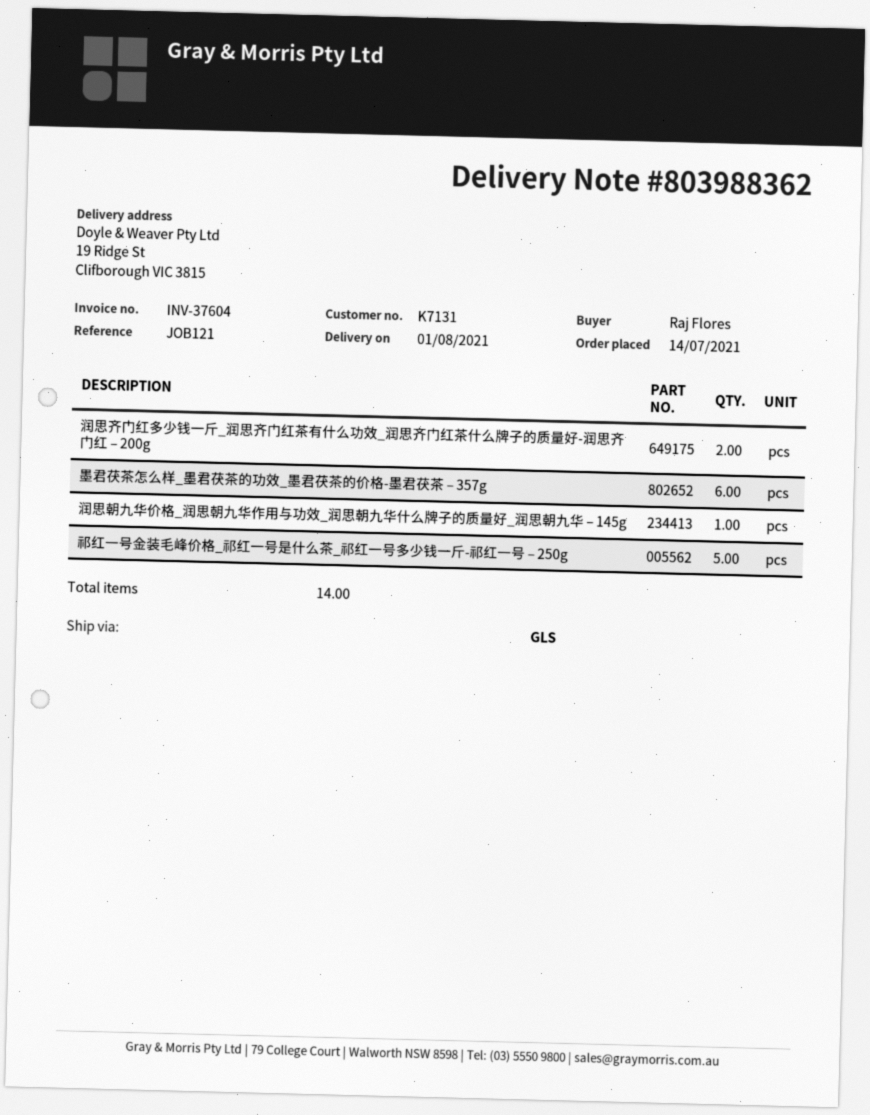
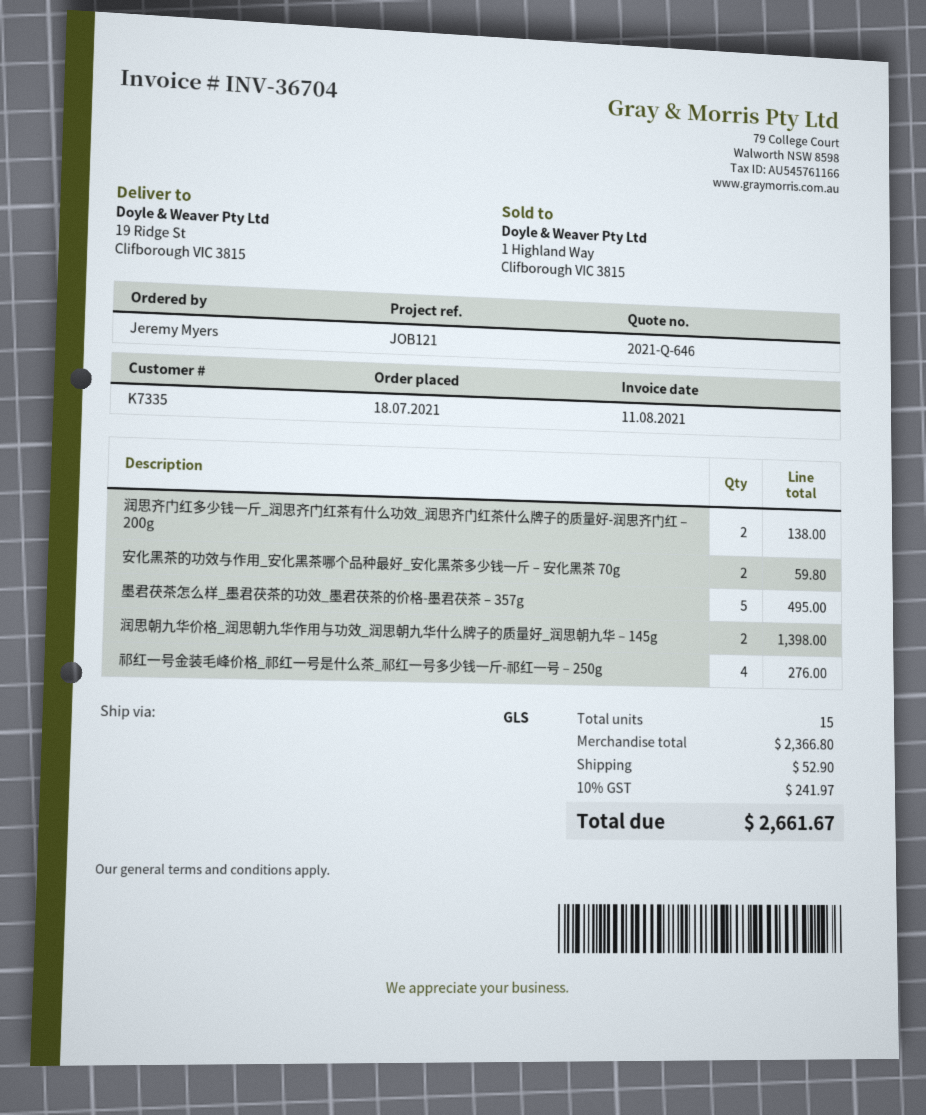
order date: 2021-07-14 -> 2021-07-18
invoice number: INV-37604 -> INV-36704
customer number: K7131 -> K7335
ordered by: Raj Flores -> Jeremy Myers
墨君茯茶怎么样_墨君茯茶的功效_墨君茯茶的价格-墨君茯茶 – 357g: 6 -> 5
润思朝九华价格_润思朝九华作用与功效_润思朝九华什么牌子的质量好_润思朝九华 – 145g: 1 -> 2
祁红一号金装毛峰价格_祁红一号是什么茶_祁红一号多少钱一斤-祁红一号 – 250g: 5 -> 4
安化黑茶的功效与作用_安化黑茶哪个品种最好_安化黑茶多少钱一斤 – 安化黑茶 70g: none -> 2
total quantity: 14 -> 15

